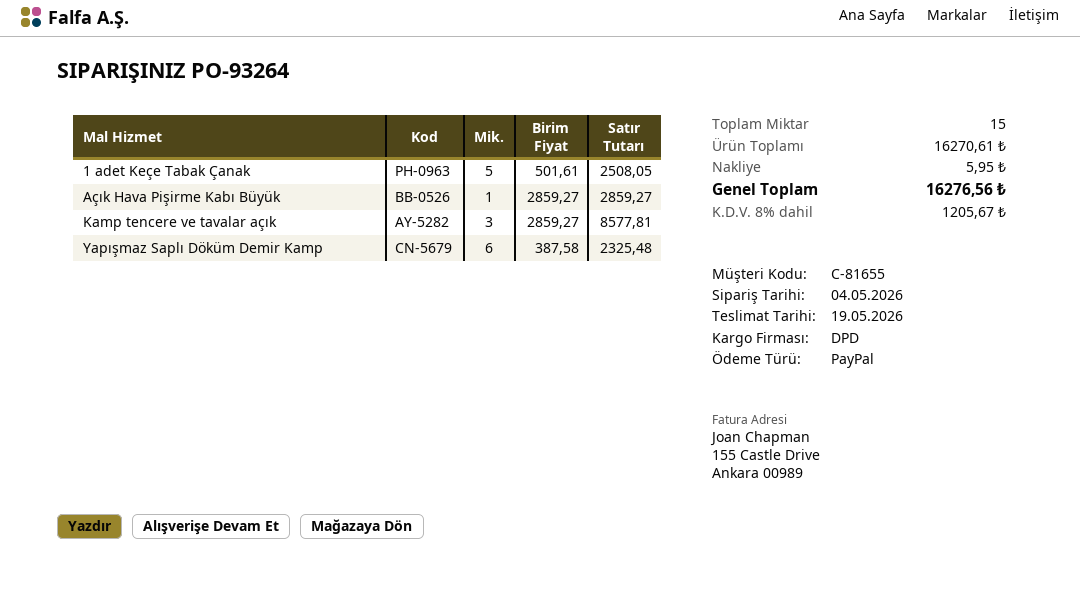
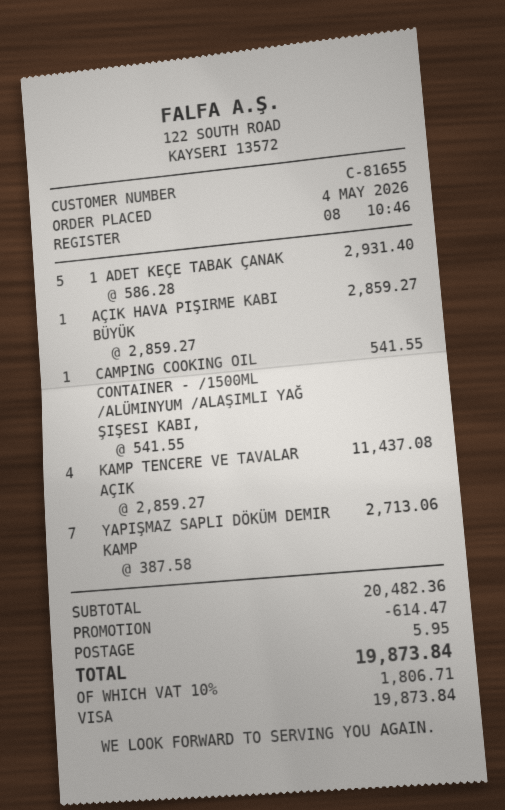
payment method: PayPal -> Visa
1 adet Keçe Tabak Çanak: 5 x 501.61 = 2508.05 -> 5 x 586.28 = 2931.40
Kamp tencere ve tavalar açık: 3 x 2859.27 = 8577.81 -> 4 x 2859.27 = 11437.08
Yapışmaz Saplı Döküm Demir Kamp: 6 x 387.58 = 2325.48 -> 7 x 387.58 = 2713.06
CAMPING COOKING OIL CONTAINER - /1500ML /ALÜMINYUM /ALAŞIMLI YAĞ ŞIŞESI KABI,: none -> 1 x 541.55 = 541.55
subtotal: 16270.61 -> 20482.36
discount: none -> 614.47
tax: 8% = 1205.67 -> 10% = 1806.71
total: 16276.56 -> 19873.84

